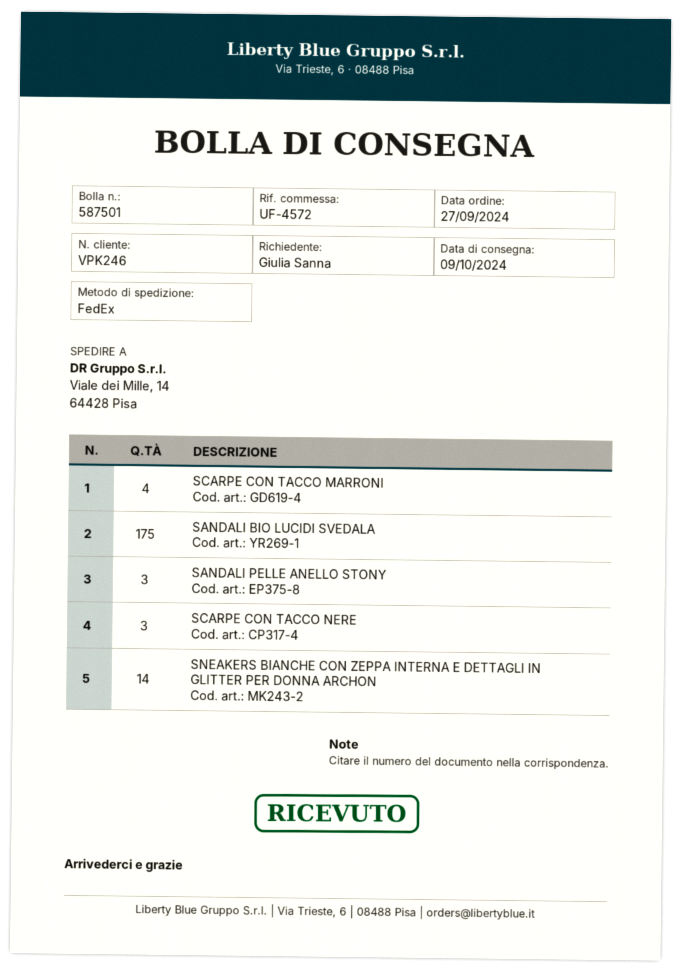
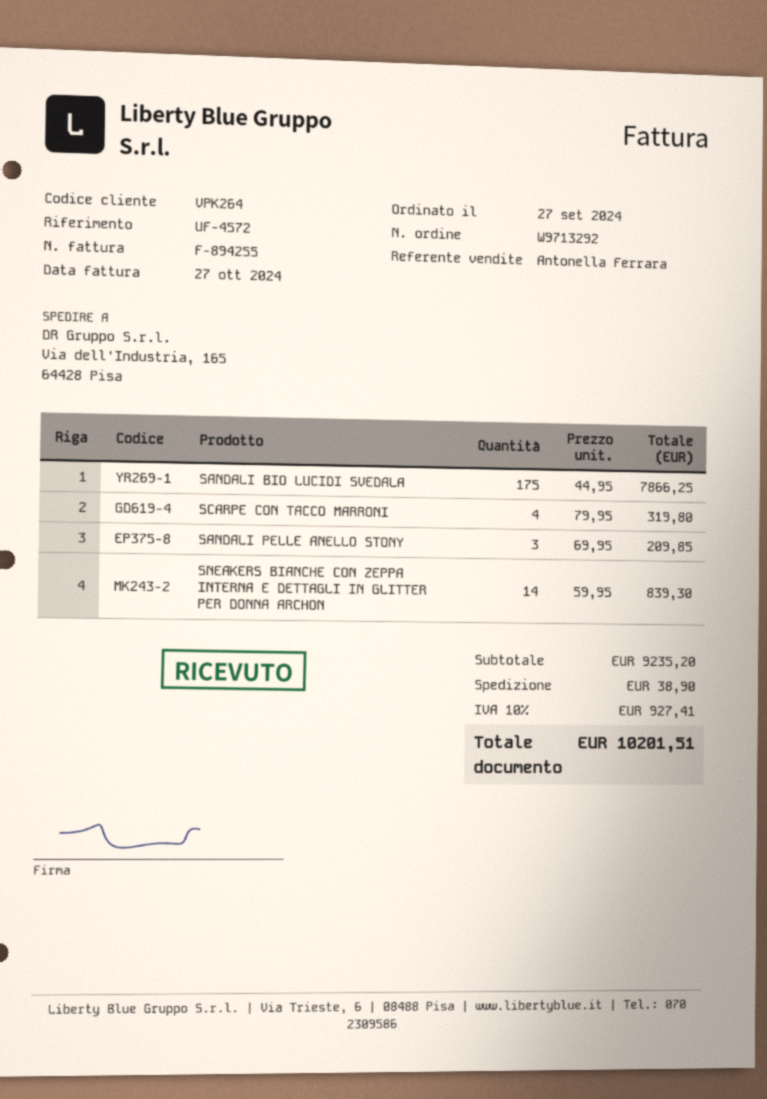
customer number: VPK246 -> VPK264
ship to: Viale dei Mille, 14, 64428 Pisa -> Via dell'Industria, 165, 64428 Pisa
SCARPE CON TACCO NERE: 3 -> none

